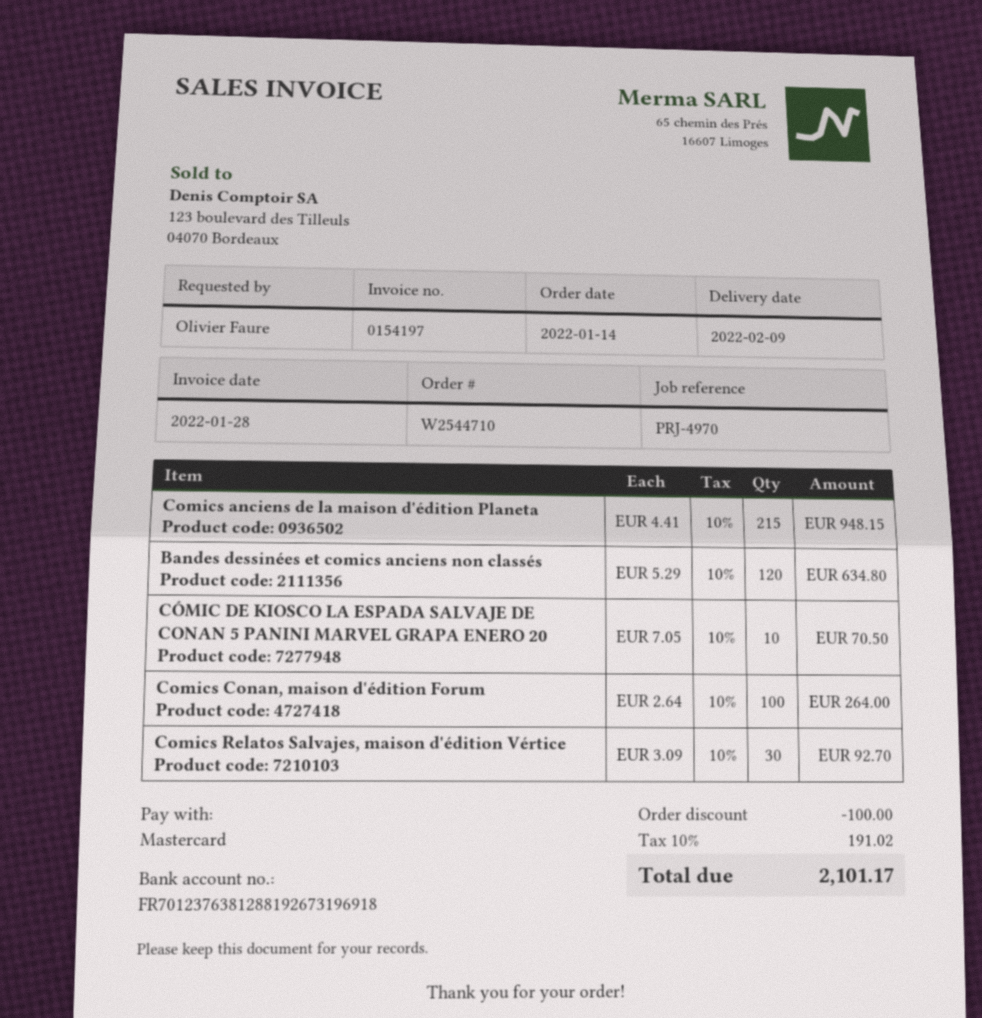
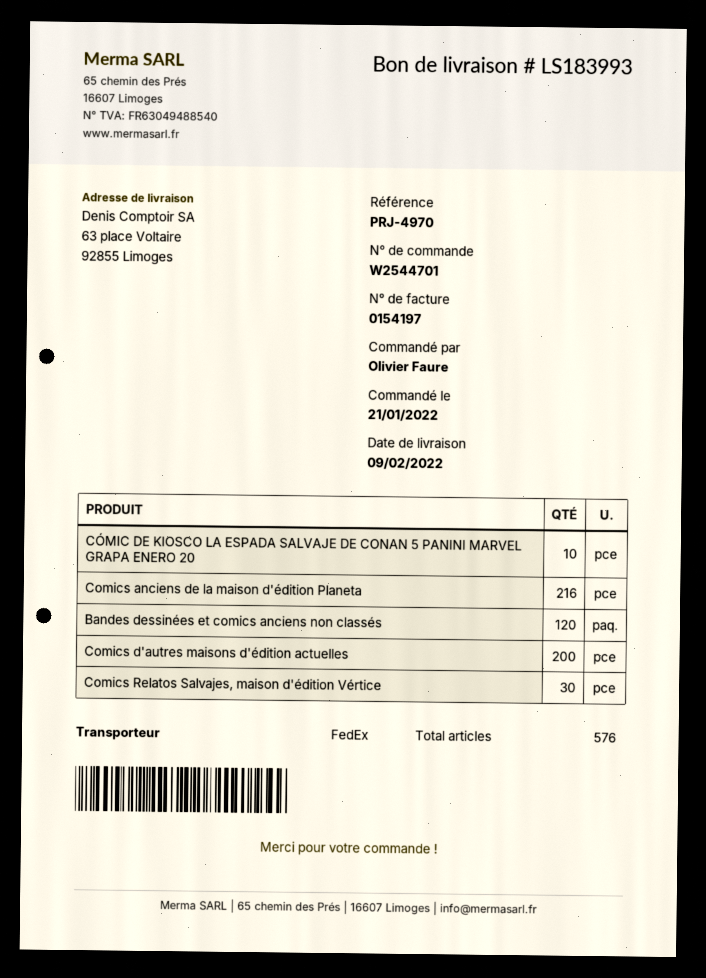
order number: W2544710 -> W2544701
order date: 2022-01-14 -> 2022-01-21
Comics anciens de la maison d'édition Planeta: 215 -> 216
Comics Conan, maison d'édition Forum: 100 -> none
Comics d'autres maisons d'édition actuelles: none -> 200

